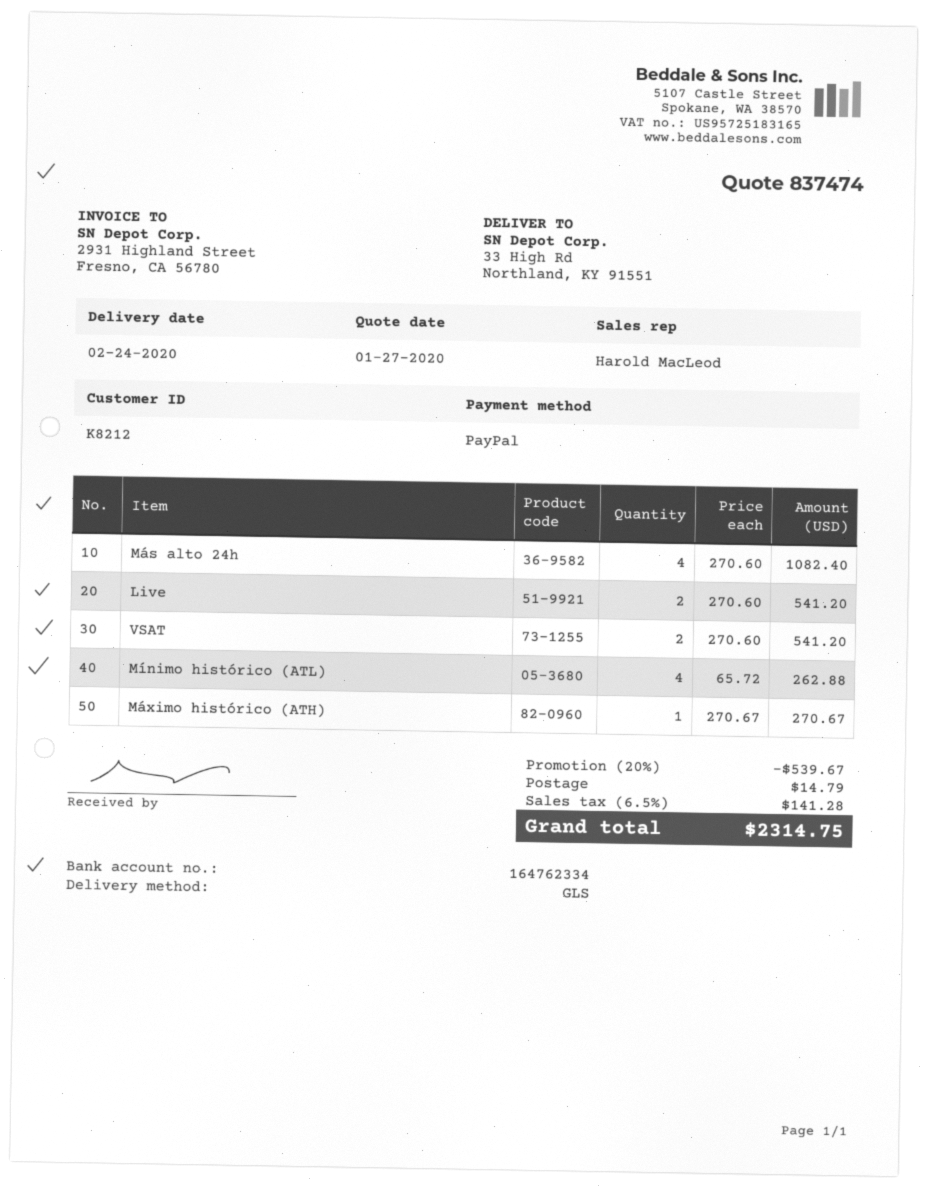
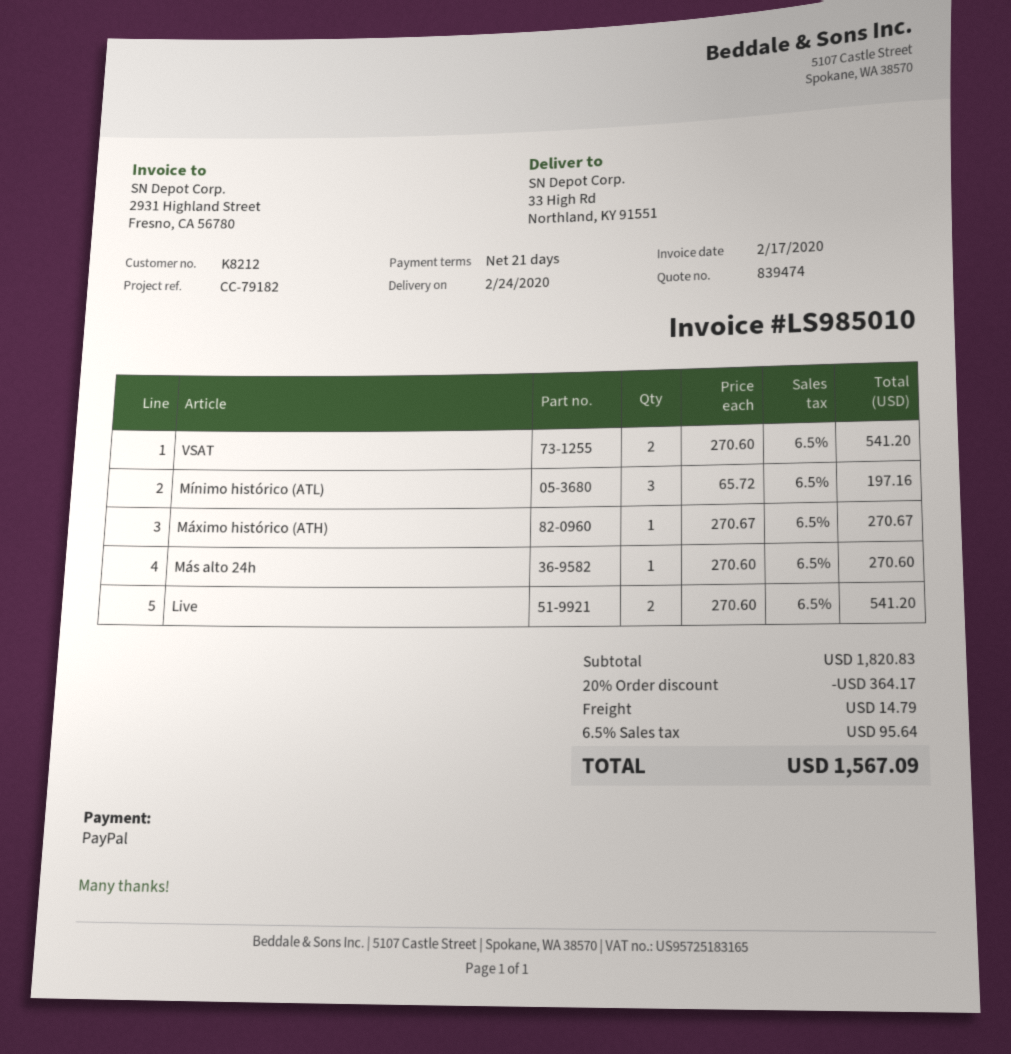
quote number: 837474 -> 839474
Más alto 24h: 4 x 270.60 = 1082.40 -> 1 x 270.60 = 270.60
Mínimo histórico (ATL): 4 x 65.72 = 262.88 -> 3 x 65.72 = 197.16
discount: 20% = 539.67 -> 20% = 364.17
tax: 6.5% = 141.28 -> 6.5% = 95.64
total: 2314.75 -> 1567.09

